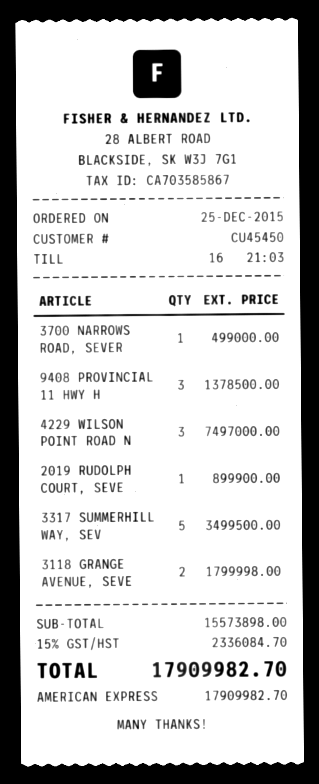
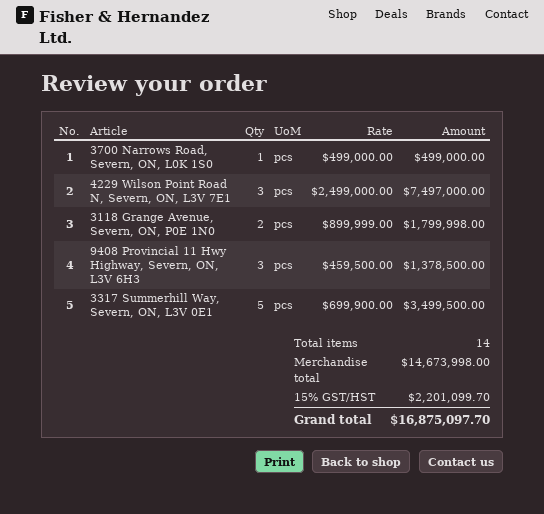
2019 RUDOLPH COURT, SEVE: 1 for 899900.00 -> none
subtotal: 15573898.00 -> 14673998.00
tax: 15% = 2336084.70 -> 15% = 2201099.70
total: 17909982.70 -> 16875097.70

